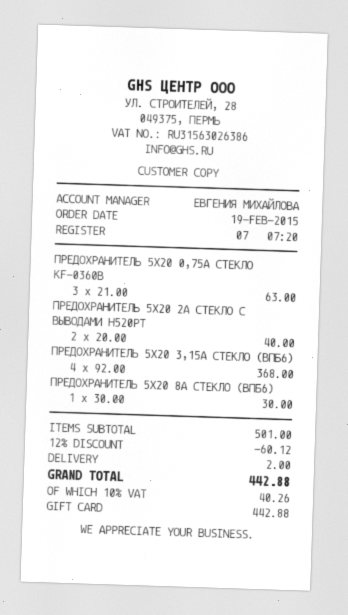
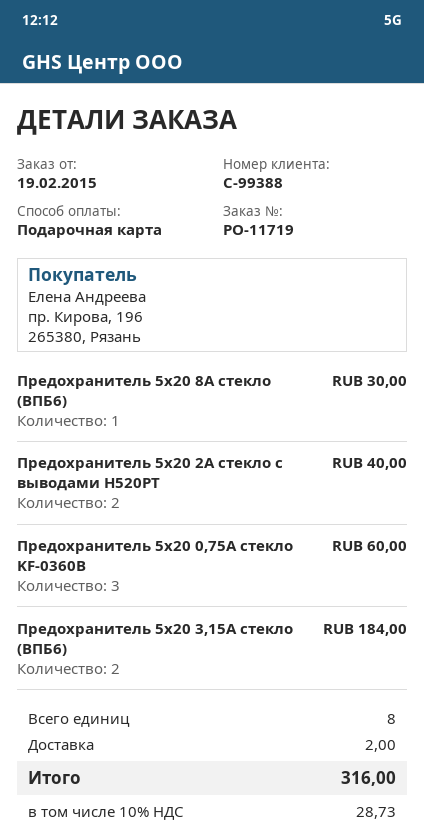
ПРЕДОХРАНИТЕЛЬ 5Х20 0,75А СТЕКЛО KF-0360B: 3 for 63.00 -> 3 for 60.00
ПРЕДОХРАНИТЕЛЬ 5Х20 3,15А СТЕКЛО (ВПБ6): 4 for 368.00 -> 2 for 184.00
discount: 12% = 60.12 -> none
tax: 10% = 40.26 -> 10% = 28.73
total: 442.88 -> 316.00

